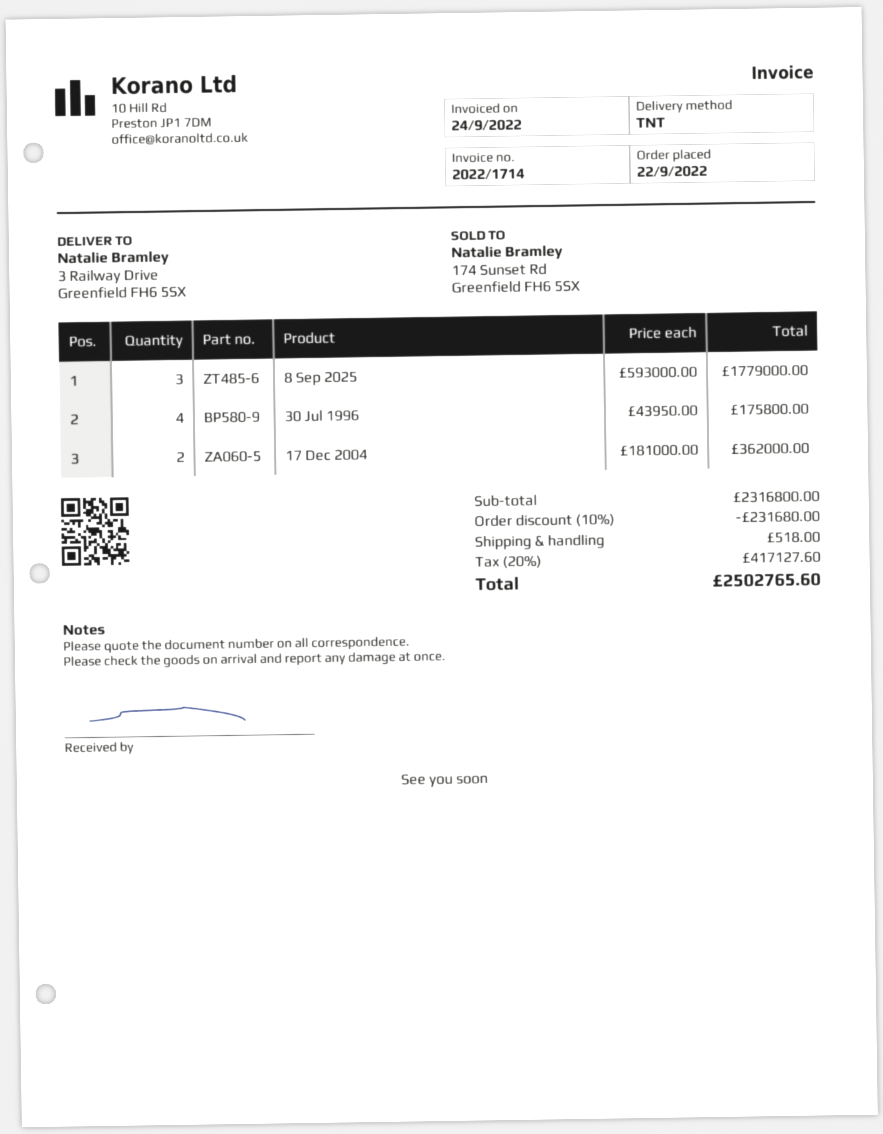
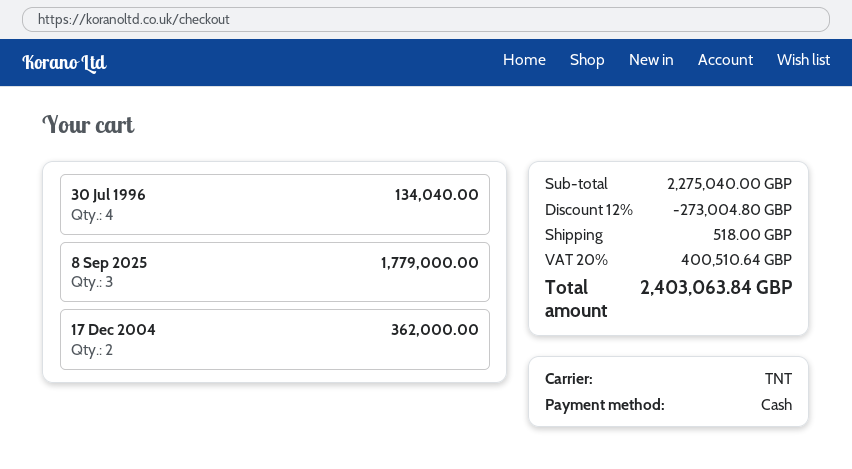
30 Jul 1996: 4 for 175800.00 -> 4 for 134040.00
subtotal: 2316800.00 -> 2275040.00
discount: 10% = 231680.00 -> 12% = 273004.80
tax: 20% = 417127.60 -> 20% = 400510.64
total: 2502765.60 -> 2403063.84

